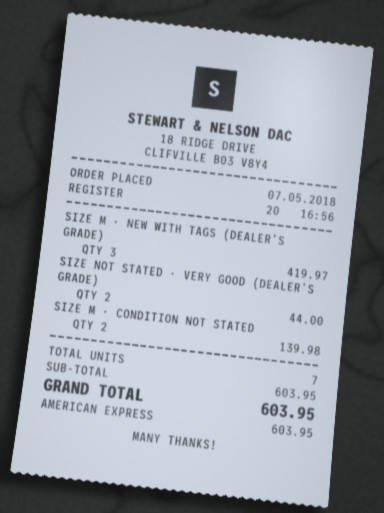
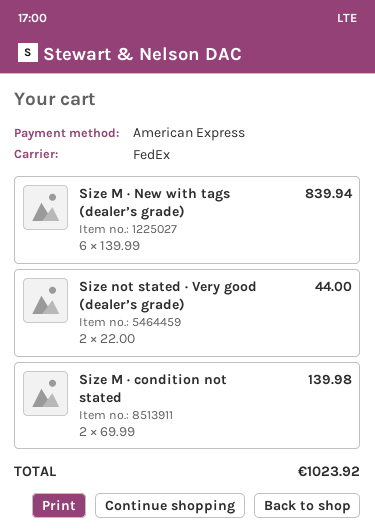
SIZE M · NEW WITH TAGS (DEALER’S GRADE): 3 for 419.97 -> 6 for 839.94
total: 603.95 -> 1023.92

